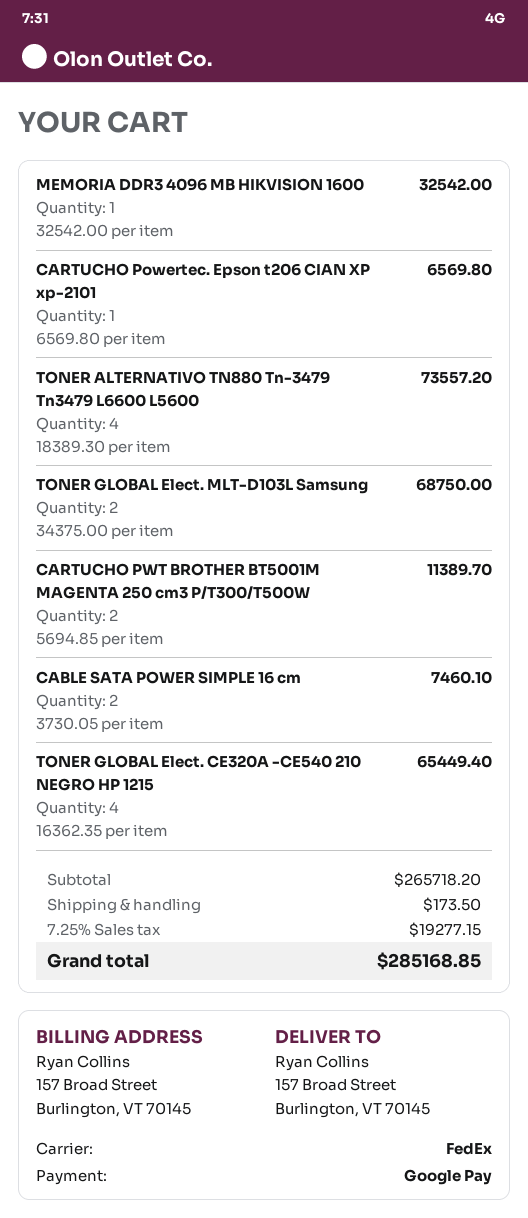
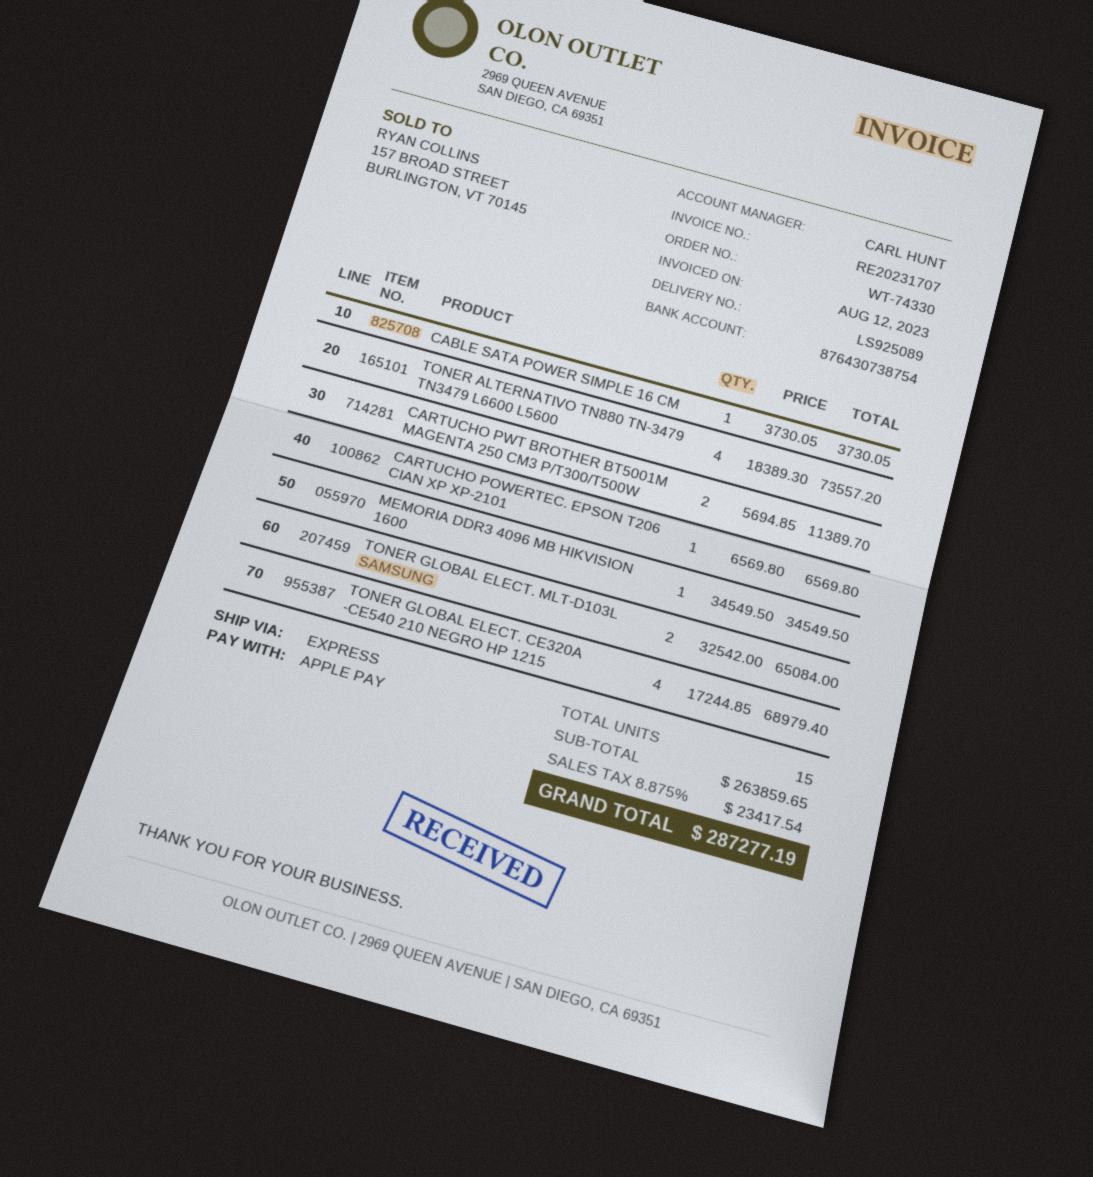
payment method: Google Pay -> Apple Pay
shipping method: FedEx -> express
MEMORIA DDR3 4096 MB HIKVISION 1600: 1 x 32542.00 = 32542.00 -> 1 x 34549.50 = 34549.50
TONER GLOBAL Elect. MLT-D103L Samsung: 2 x 34375.00 = 68750.00 -> 2 x 32542.00 = 65084.00
CABLE SATA POWER SIMPLE 16 cm: 2 x 3730.05 = 7460.10 -> 1 x 3730.05 = 3730.05
TONER GLOBAL Elect. CE320A -CE540 210 NEGRO HP 1215: 4 x 16362.35 = 65449.40 -> 4 x 17244.85 = 68979.40
subtotal: 265718.20 -> 263859.65
shipping: 173.50 -> none
tax: 7.25% = 19277.15 -> 8.875% = 23417.54
total: 285168.85 -> 287277.19

